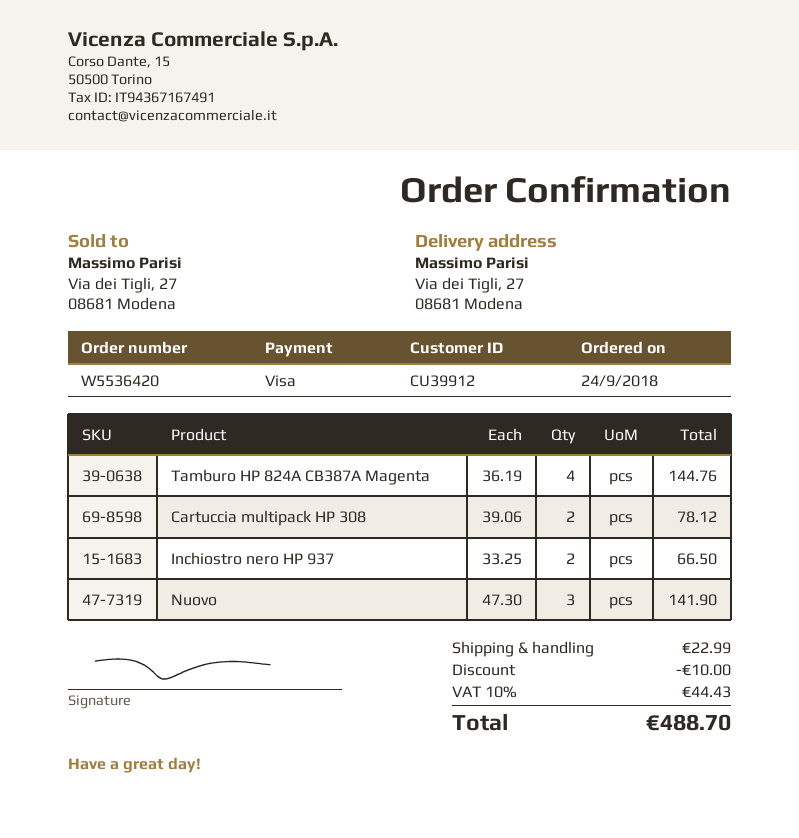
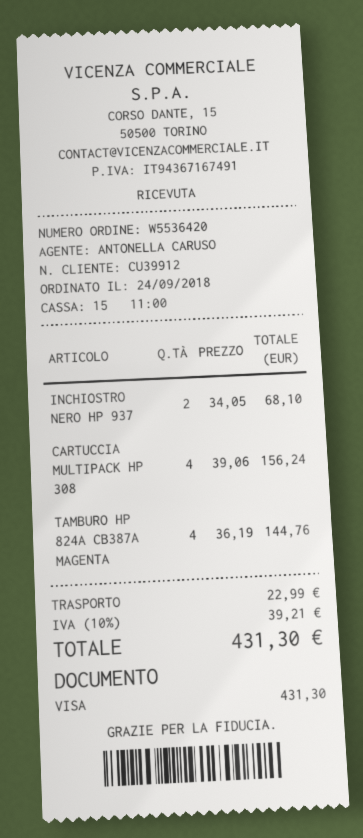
Cartuccia multipack HP 308: 2 x 39.06 = 78.12 -> 4 x 39.06 = 156.24
Inchiostro nero HP 937: 2 x 33.25 = 66.50 -> 2 x 34.05 = 68.10
Nuovo: 3 x 47.30 = 141.90 -> none
discount: 10.00 -> none
tax: 10% = 44.43 -> 10% = 39.21
total: 488.70 -> 431.30

